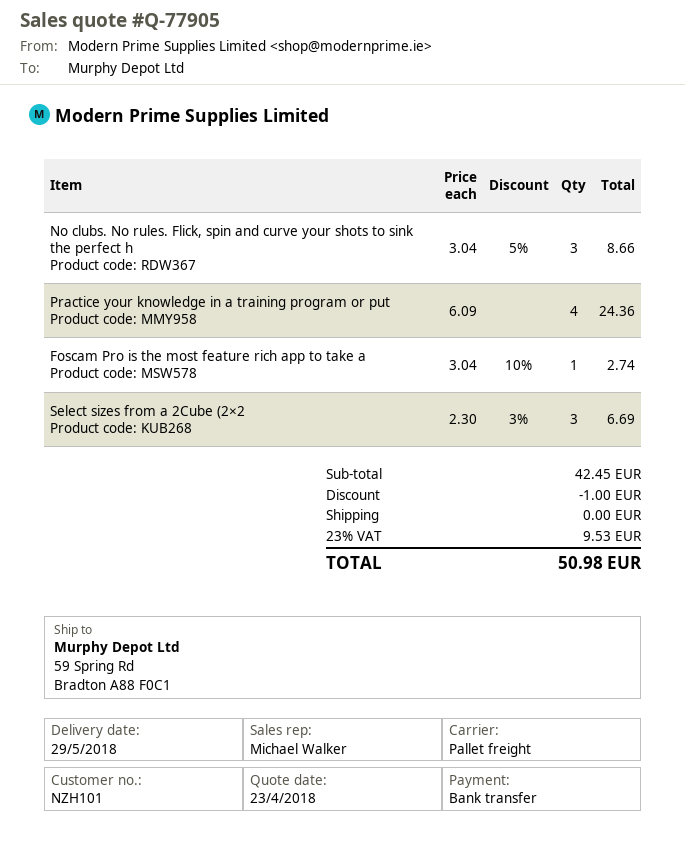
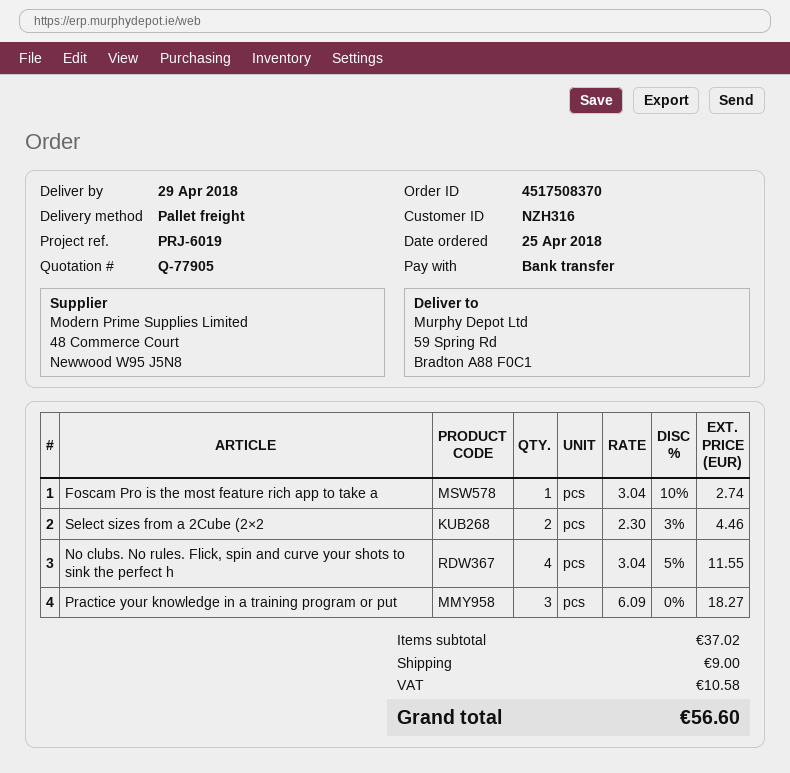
delivery date: 2018-05-29 -> 2018-04-29
customer number: NZH101 -> NZH316
No clubs. No rules. Flick, spin and curve your shots to sink the perfect h: 3 x 3.04 - 5% = 8.66 -> 4 x 3.04 - 5% = 11.55
Practice your knowledge in a training program or put: 4 x 6.09 = 24.36 -> 3 x 6.09 = 18.27
Select sizes from a 2Cube (2×2: 3 x 2.30 - 3% = 6.69 -> 2 x 2.30 - 3% = 4.46
subtotal: 42.45 -> 37.02
discount: 1.00 -> none
shipping: 0.00 -> 9.00
tax: 9.53 -> 10.58
total: 50.98 -> 56.60

